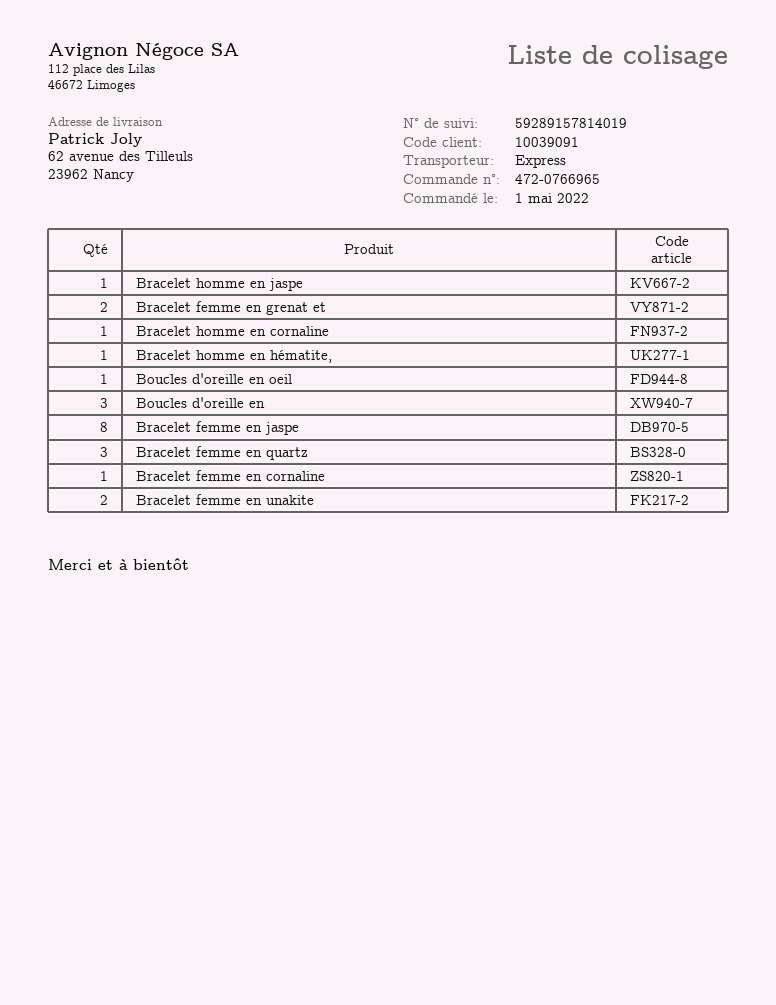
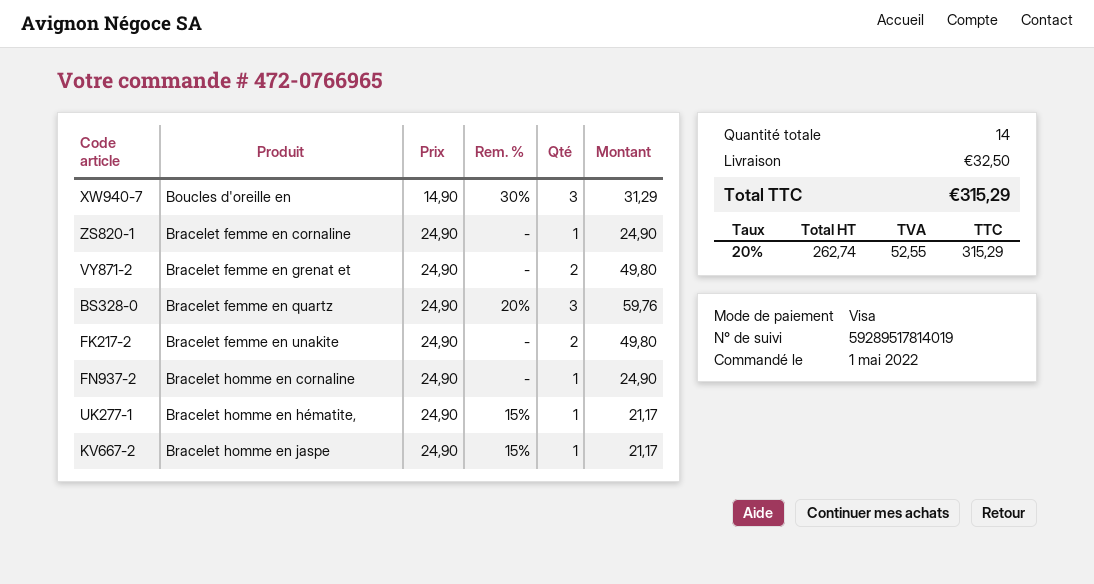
tracking number: 59289157814019 -> 59289517814019
Boucles d'oreille en oeil: 1 -> none
Bracelet femme en jaspe: 8 -> none

